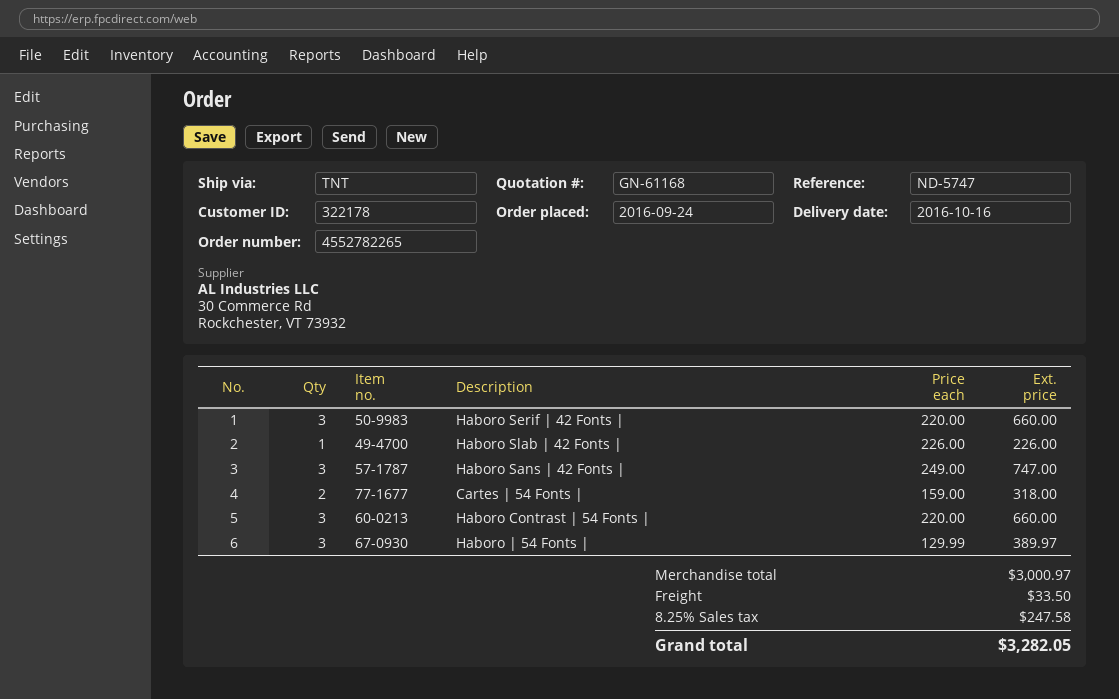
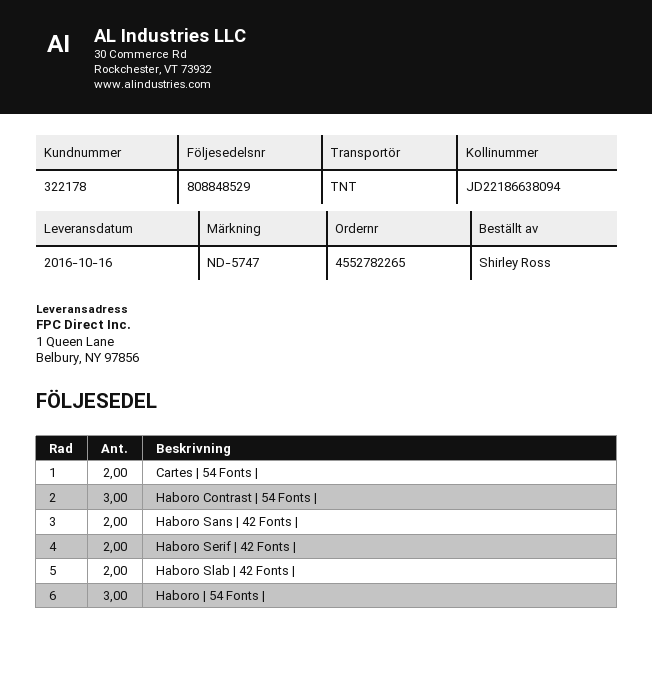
Haboro Serif | 42 Fonts |: 3 -> 2
Haboro Slab | 42 Fonts |: 1 -> 2
Haboro Sans | 42 Fonts |: 3 -> 2

